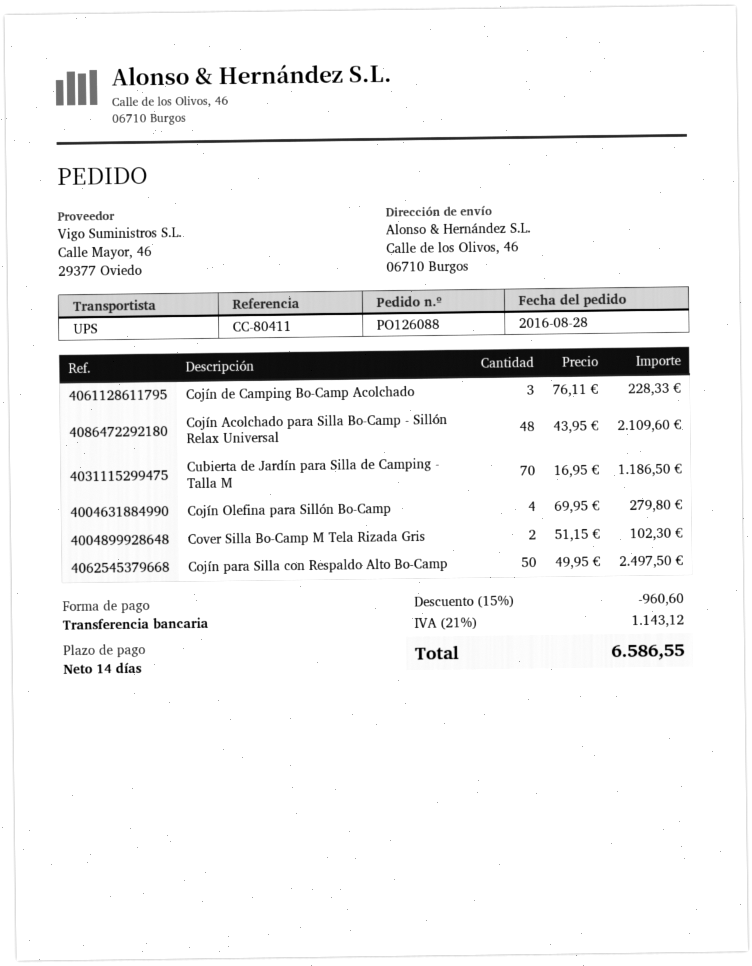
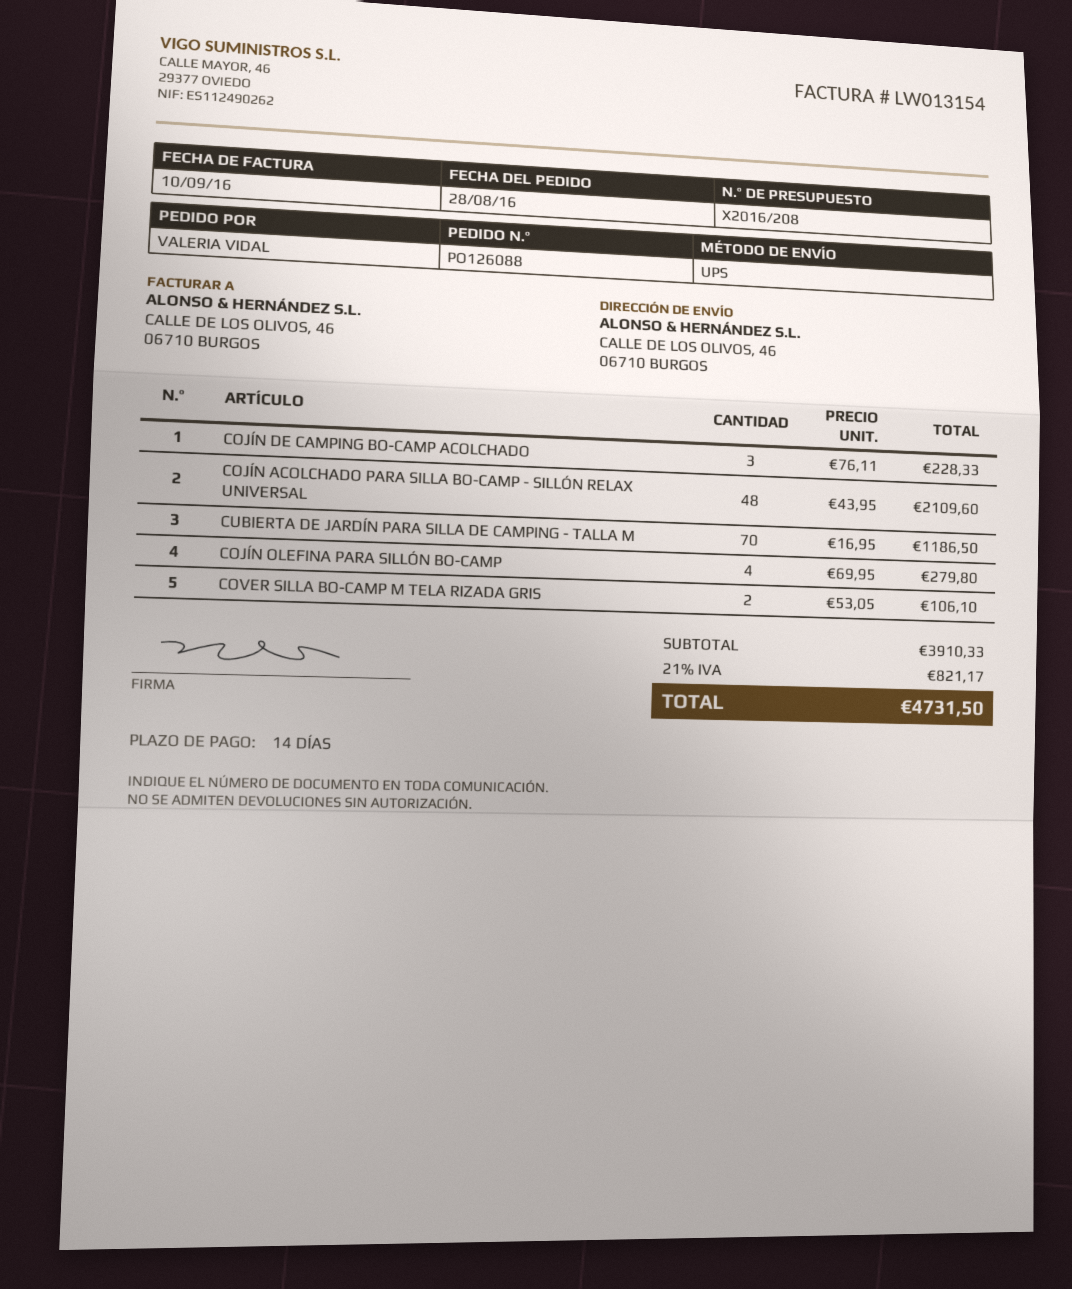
Cover Silla Bo-Camp M Tela Rizada Gris: 2 x 51.15 = 102.30 -> 2 x 53.05 = 106.10
Cojín para Silla con Respaldo Alto Bo-Camp: 50 x 49.95 = 2497.50 -> none
discount: 15% = 960.60 -> none
tax: 21% = 1143.12 -> 21% = 821.17
total: 6586.55 -> 4731.50

